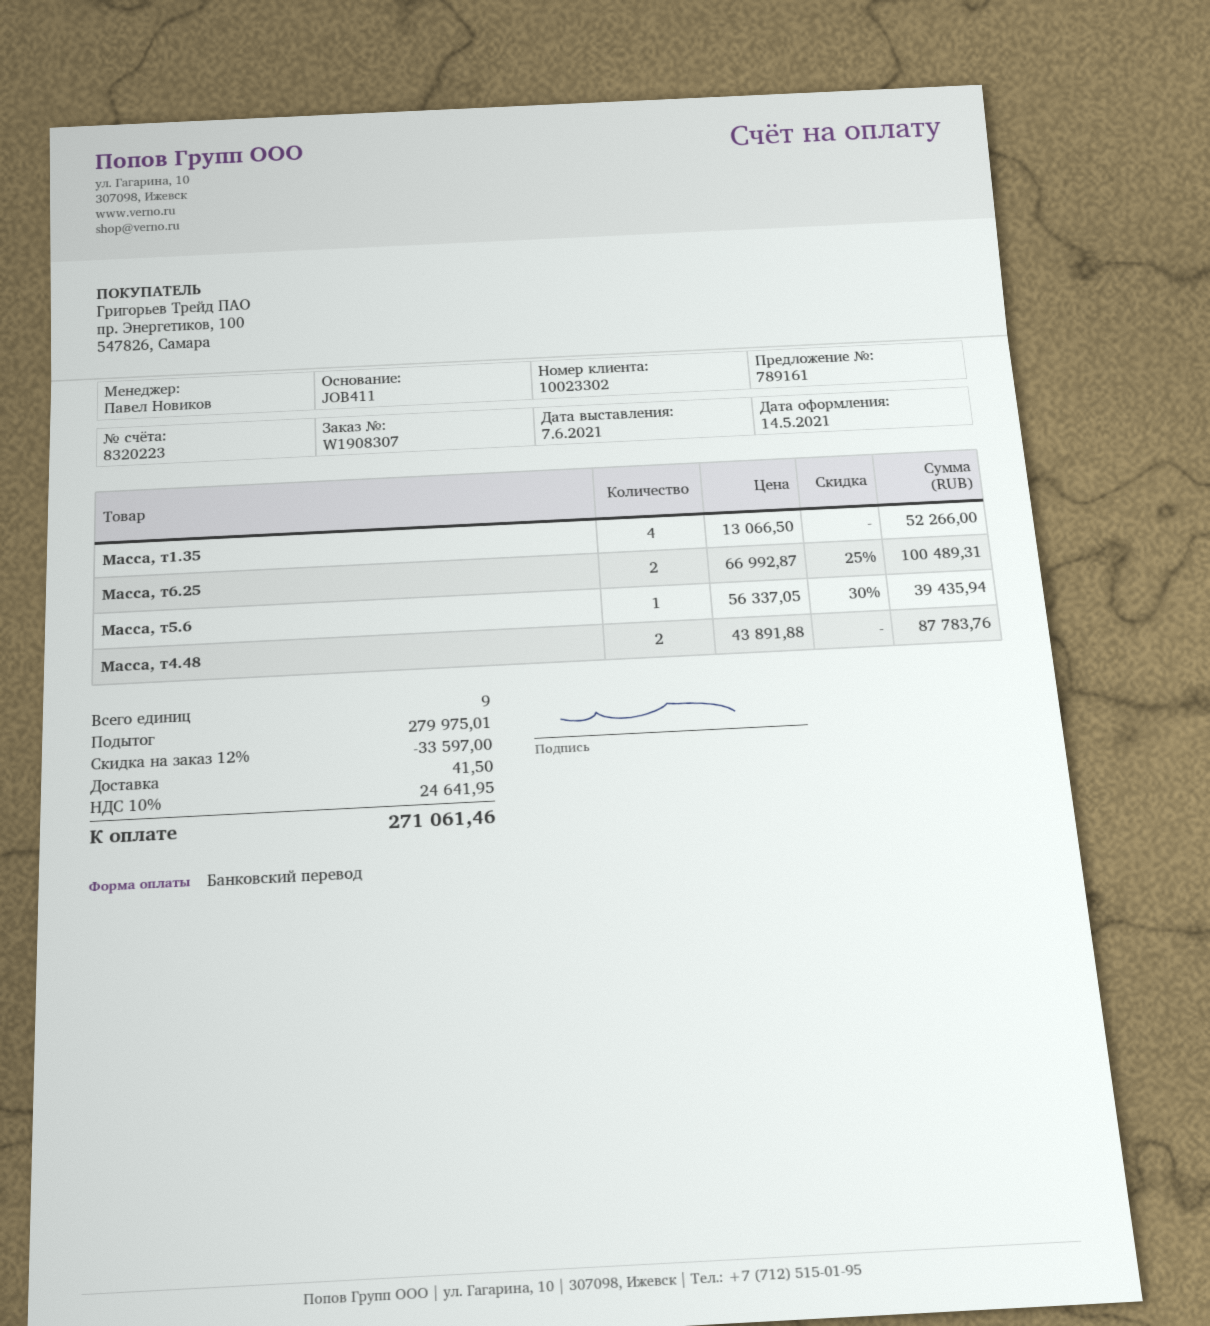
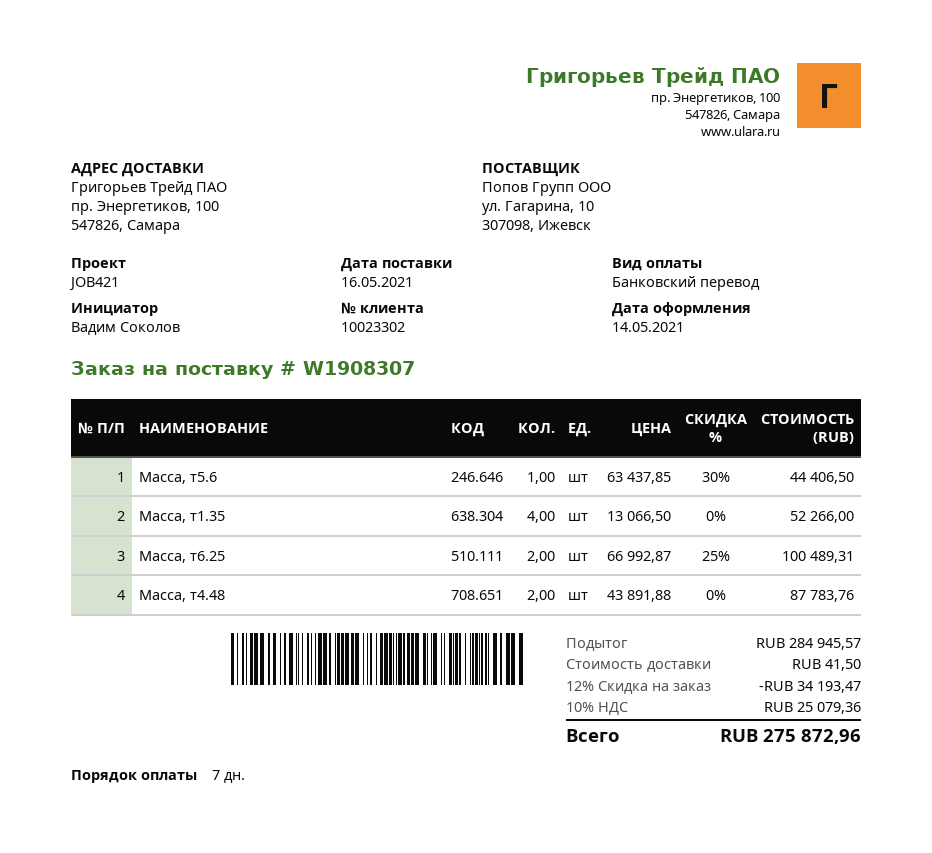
reference: JOB411 -> JOB421
Масса, т5.6: 1 x 56337.05 - 30% = 39435.94 -> 1 x 63437.85 - 30% = 44406.50
subtotal: 279975.01 -> 284945.57
discount: 12% = 33597.00 -> 12% = 34193.47
tax: 10% = 24641.95 -> 10% = 25079.36
total: 271061.46 -> 275872.96

